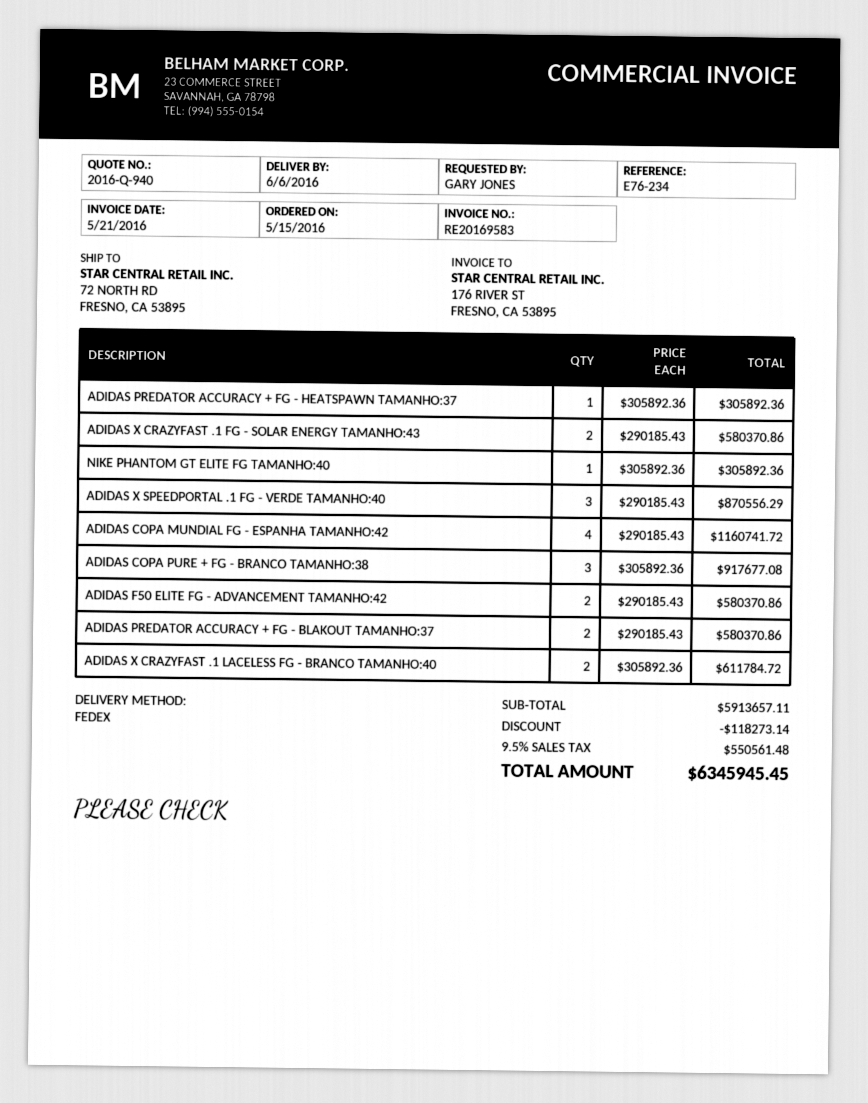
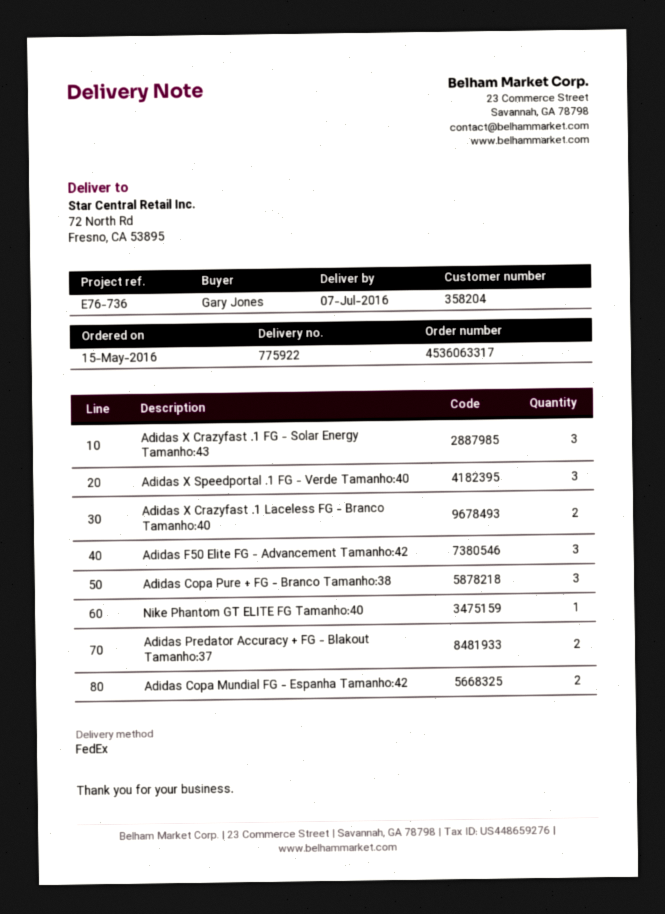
delivery date: 2016-06-06 -> 2016-07-07
reference: E76-234 -> E76-736
ADIDAS PREDATOR ACCURACY + FG - HEATSPAWN TAMANHO:37: 1 -> none
ADIDAS X CRAZYFAST .1 FG - SOLAR ENERGY TAMANHO:43: 2 -> 3
ADIDAS COPA MUNDIAL FG - ESPANHA TAMANHO:42: 4 -> 2
ADIDAS F50 ELITE FG - ADVANCEMENT TAMANHO:42: 2 -> 3

